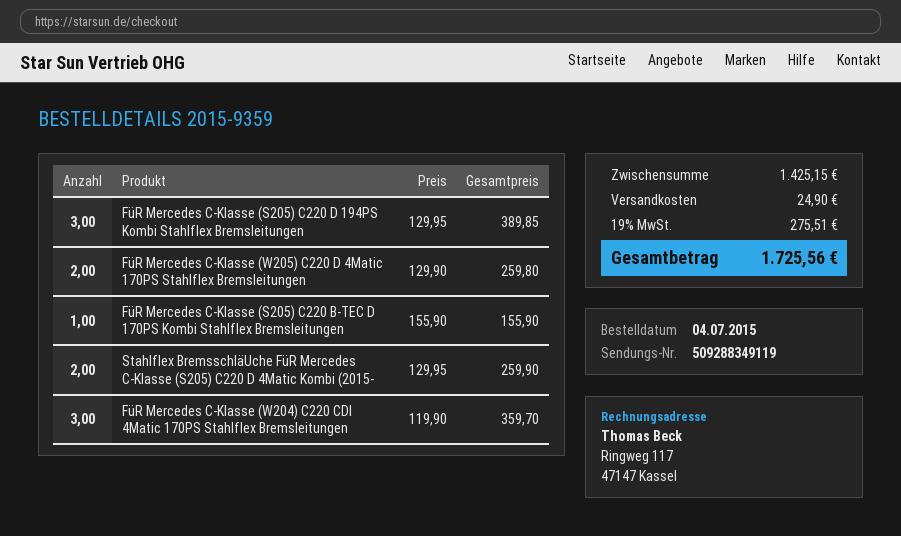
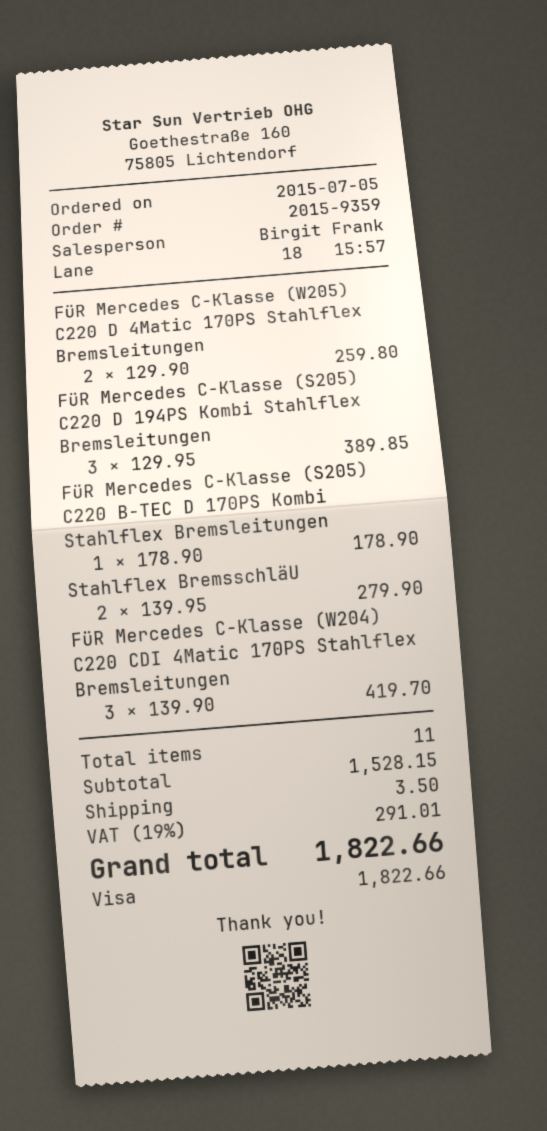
order date: 2015-07-04 -> 2015-07-05
FüR Mercedes C-Klasse (S205) C220 B-TEC D 170PS Kombi Stahlflex Bremsleitungen: 1 x 155.90 = 155.90 -> 1 x 178.90 = 178.90
Stahlflex BremsschläUche FüR Mercedes C-Klasse (S205) C220 D 4Matic Kombi (2015-: 2 x 129.95 = 259.90 -> 2 x 139.95 = 279.90
FüR Mercedes C-Klasse (W204) C220 CDI 4Matic 170PS Stahlflex Bremsleitungen: 3 x 119.90 = 359.70 -> 3 x 139.90 = 419.70
subtotal: 1425.15 -> 1528.15
shipping: 24.90 -> 3.50
tax: 19% = 275.51 -> 19% = 291.01
total: 1725.56 -> 1822.66

